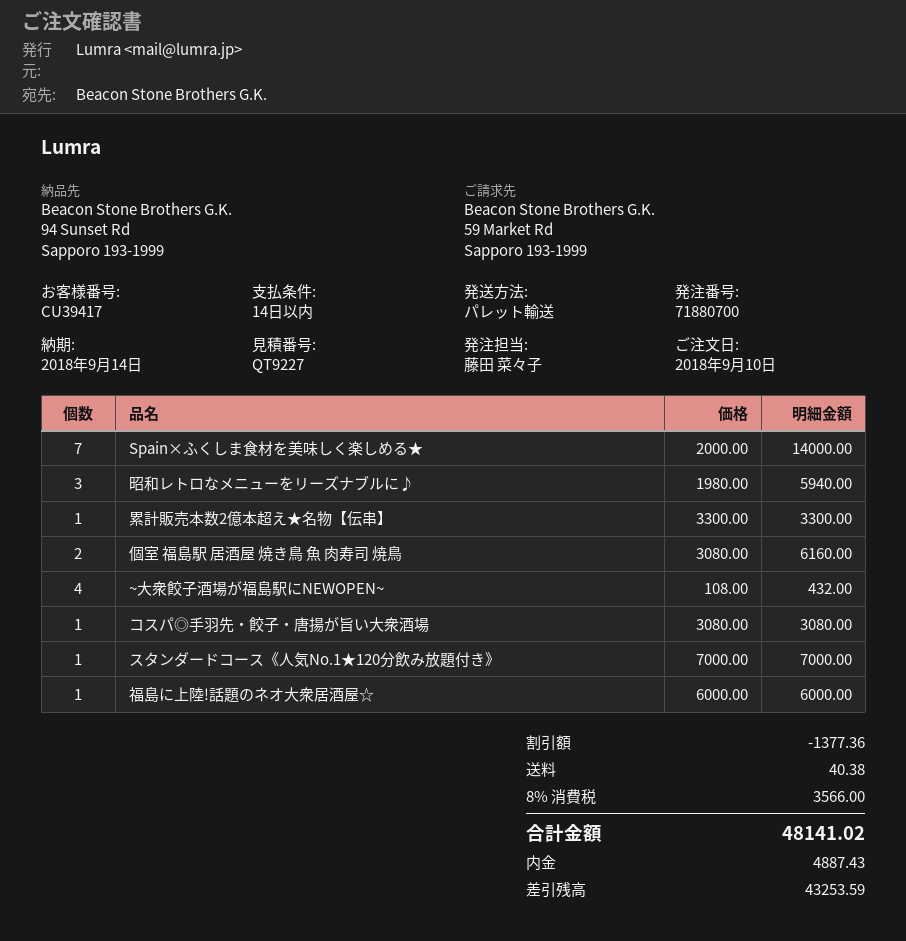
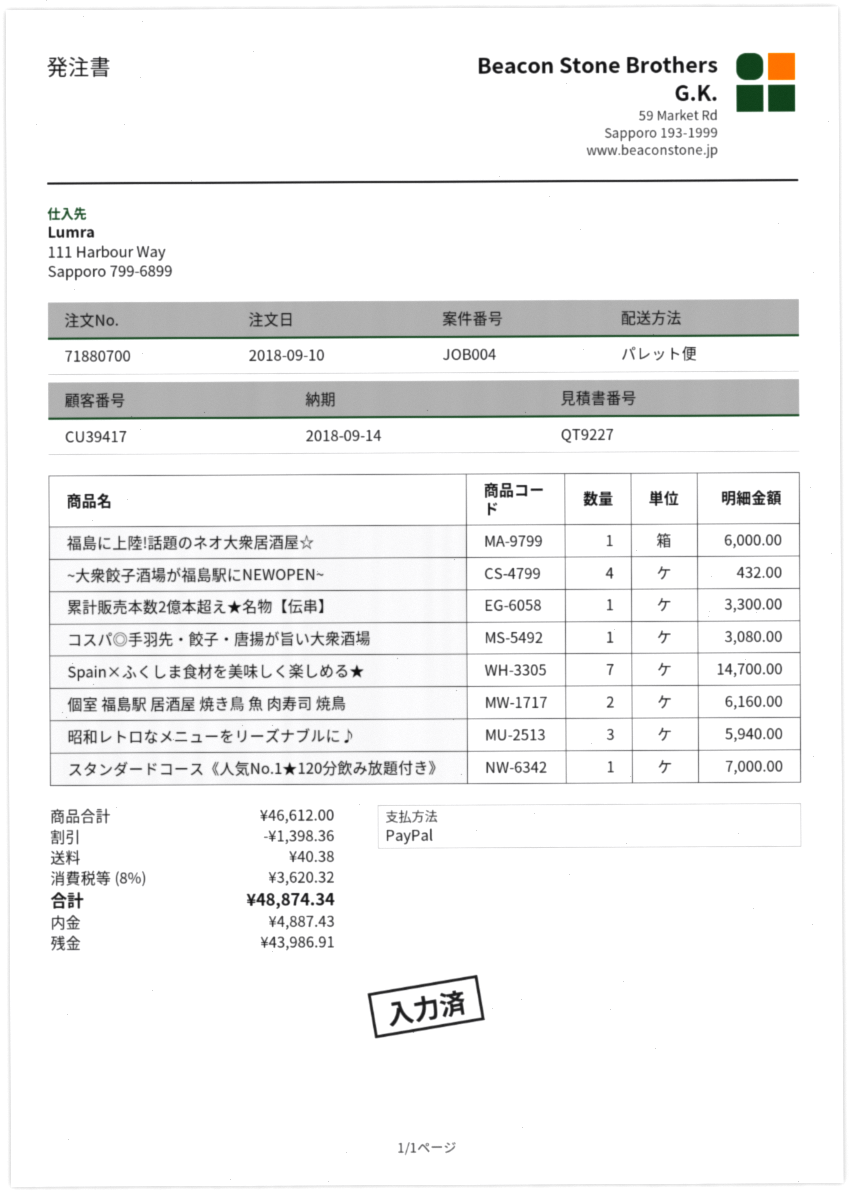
Spain×ふくしま食材を美味しく楽しめる★: 7 for 14000.00 -> 7 for 14700.00
discount: 1377.36 -> 1398.36
tax: 8% = 3566.00 -> 8% = 3620.32
total: 48141.02 -> 48874.34
balance: 43253.59 -> 43986.91

